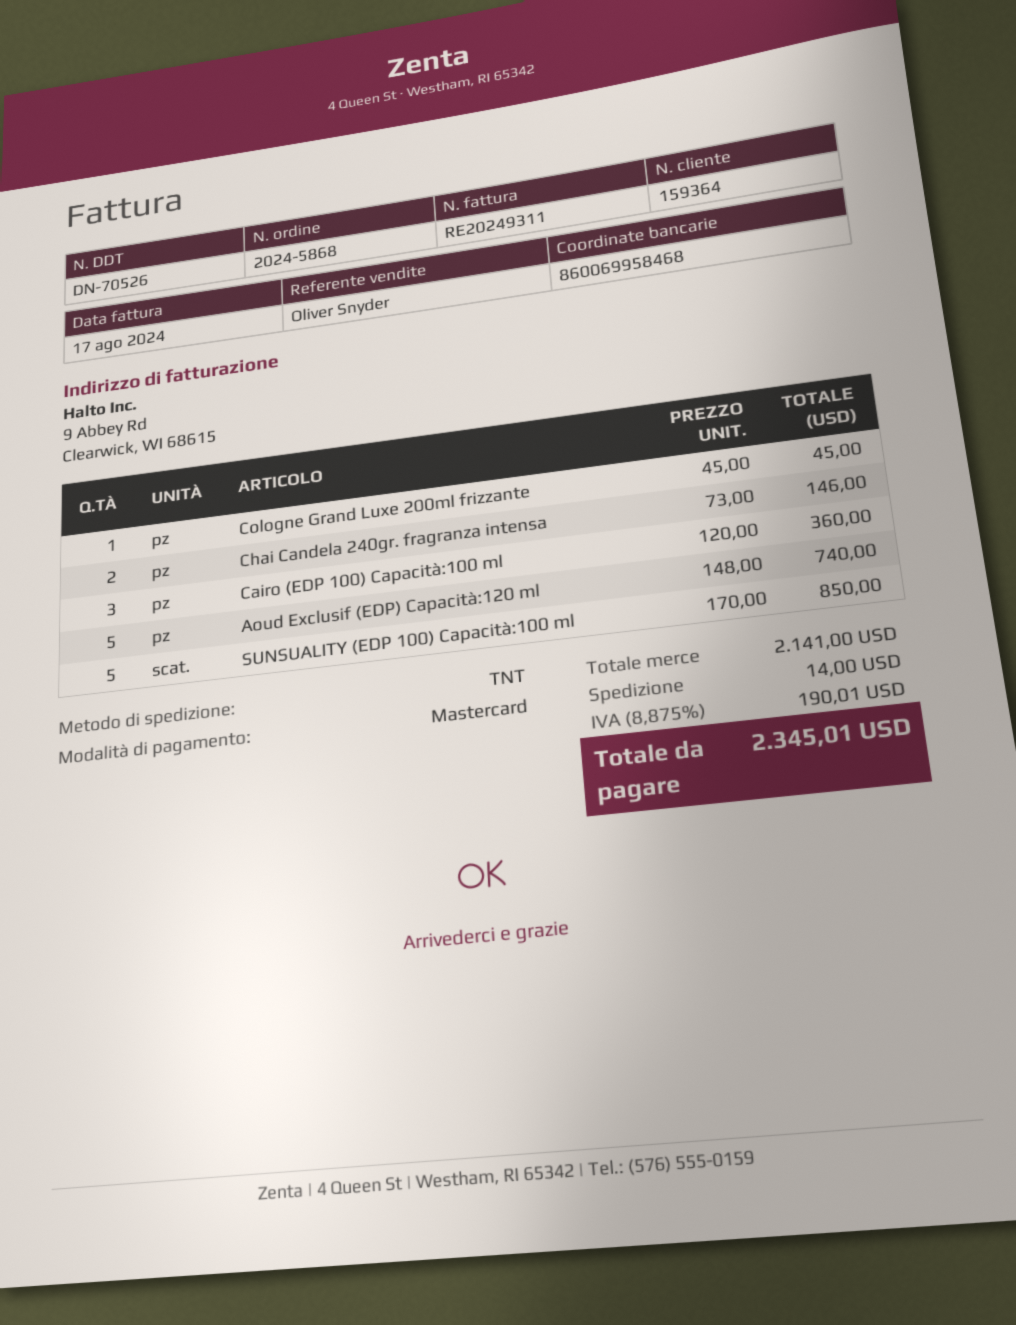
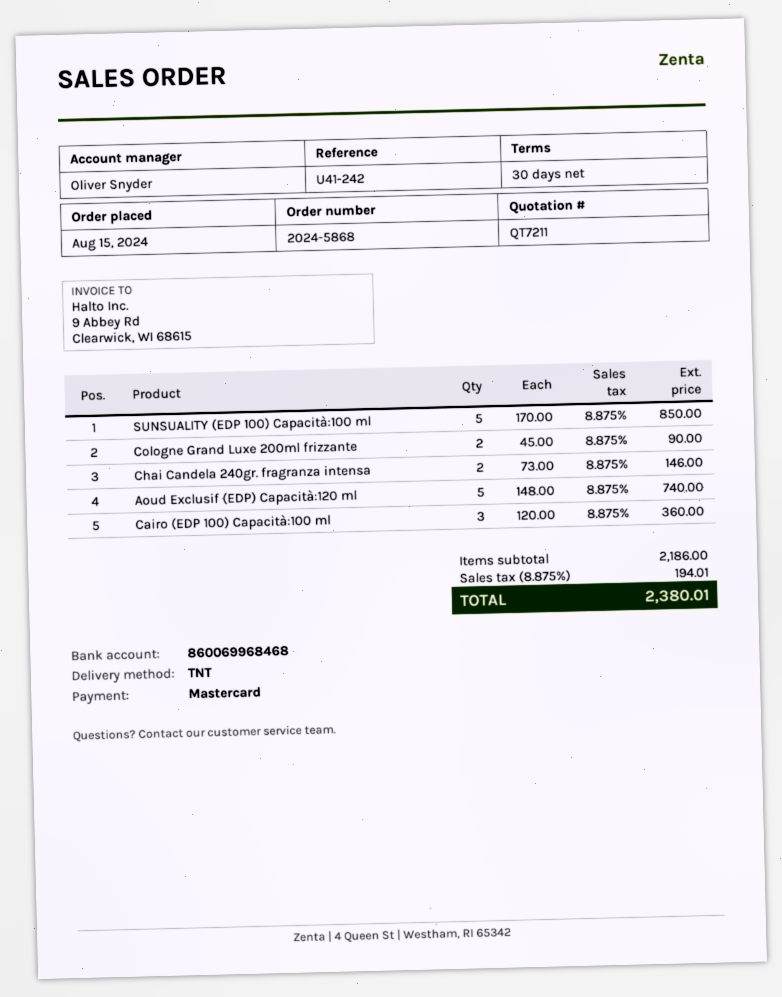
bank account: 860069958468 -> 860069968468
Cologne Grand Luxe 200ml frizzante: 1 x 45.00 = 45.00 -> 2 x 45.00 = 90.00
subtotal: 2141.00 -> 2186.00
shipping: 14.00 -> none
tax: 8.875% = 190.01 -> 8.875% = 194.01
total: 2345.01 -> 2380.01

